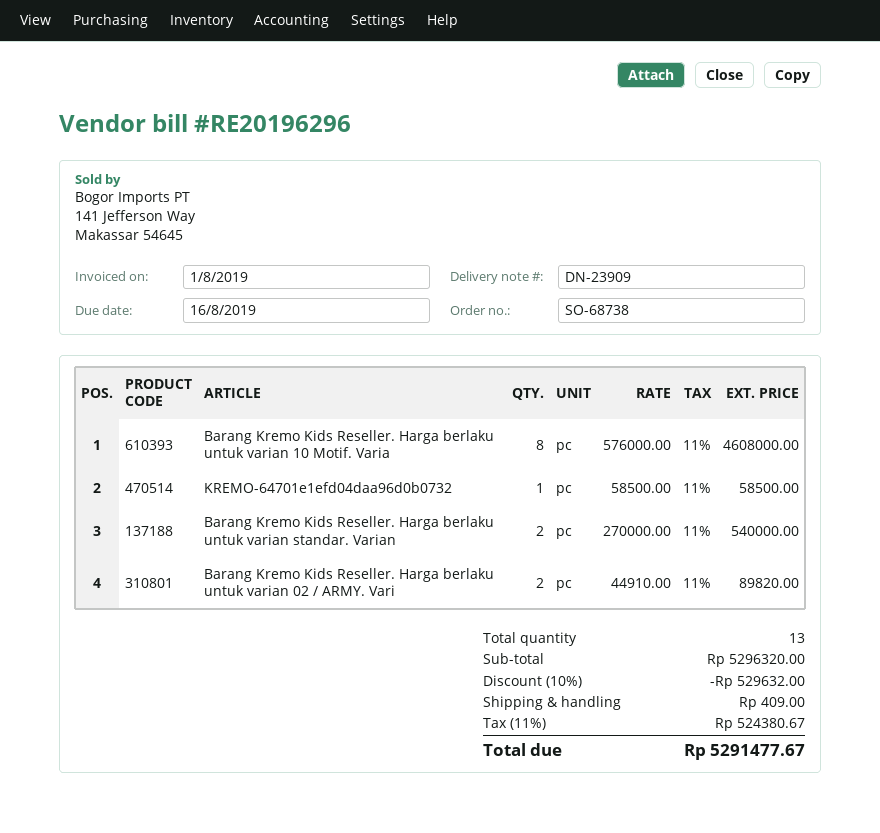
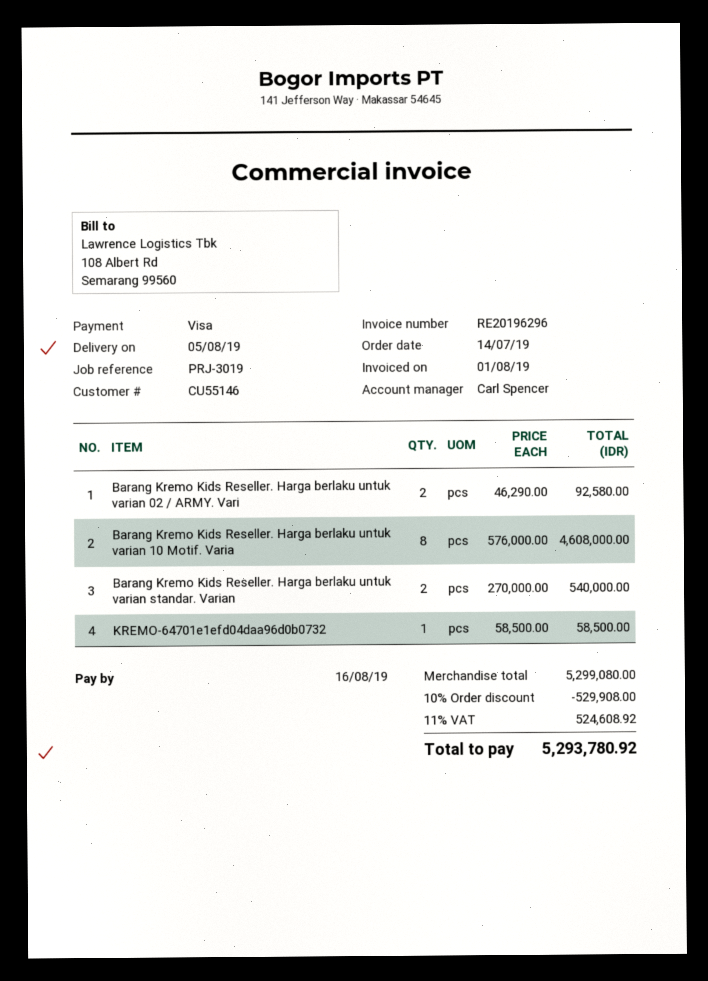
Barang Kremo Kids Reseller. Harga berlaku untuk varian 02 / ARMY. Vari: 2 x 44910.00 = 89820.00 -> 2 x 46290.00 = 92580.00
subtotal: 5296320.00 -> 5299080.00
discount: 10% = 529632.00 -> 10% = 529908.00
shipping: 409.00 -> none
tax: 11% = 524380.67 -> 11% = 524608.92
total: 5291477.67 -> 5293780.92

